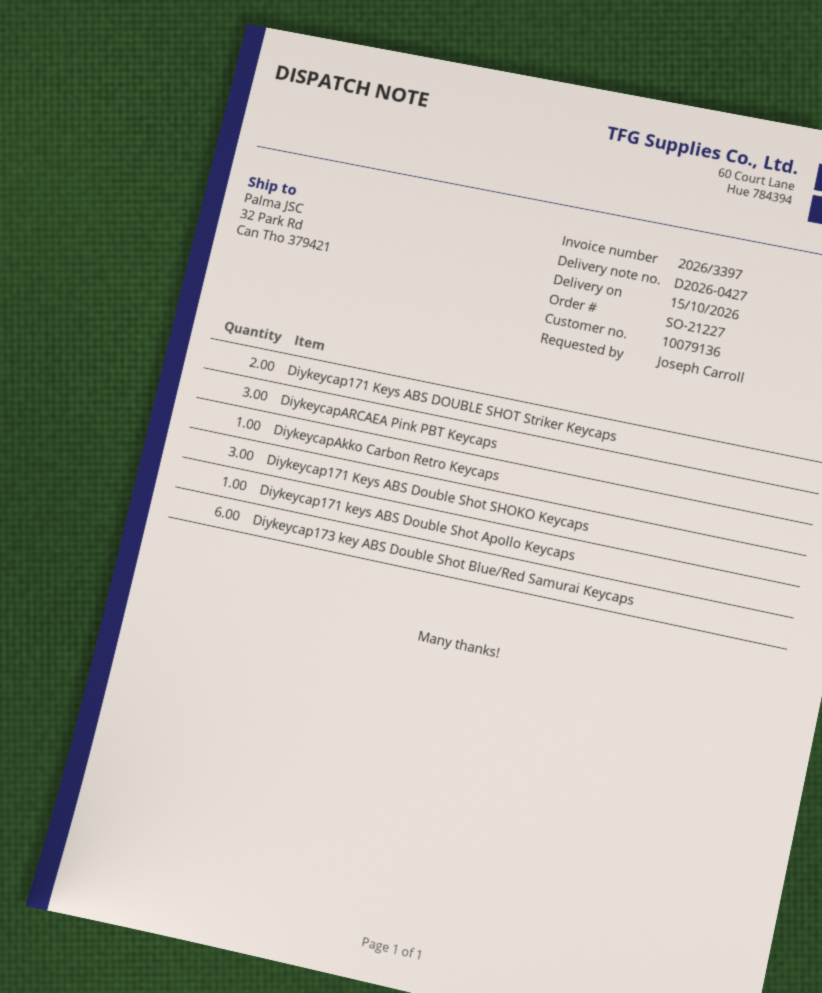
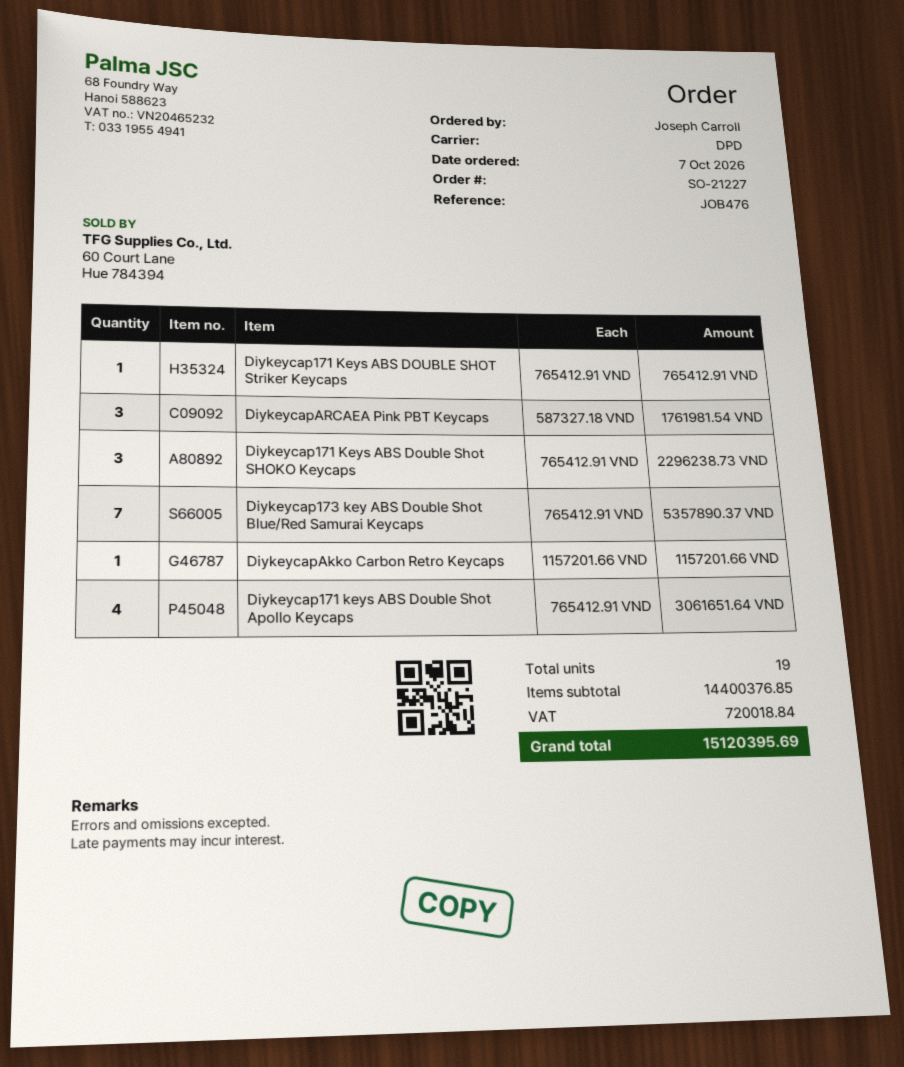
Diykeycap171 Keys ABS DOUBLE SHOT Striker Keycaps: 2 -> 1
Diykeycap171 keys ABS Double Shot Apollo Keycaps: 1 -> 4
Diykeycap173 key ABS Double Shot Blue/Red Samurai Keycaps: 6 -> 7

